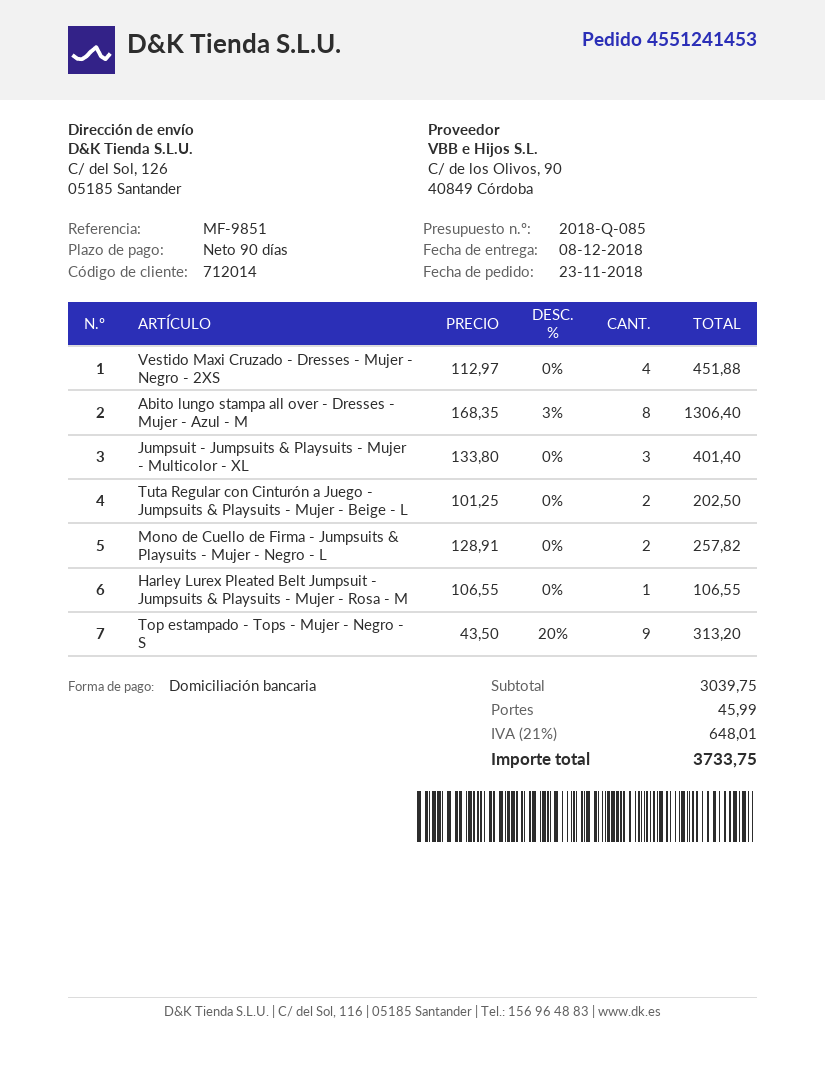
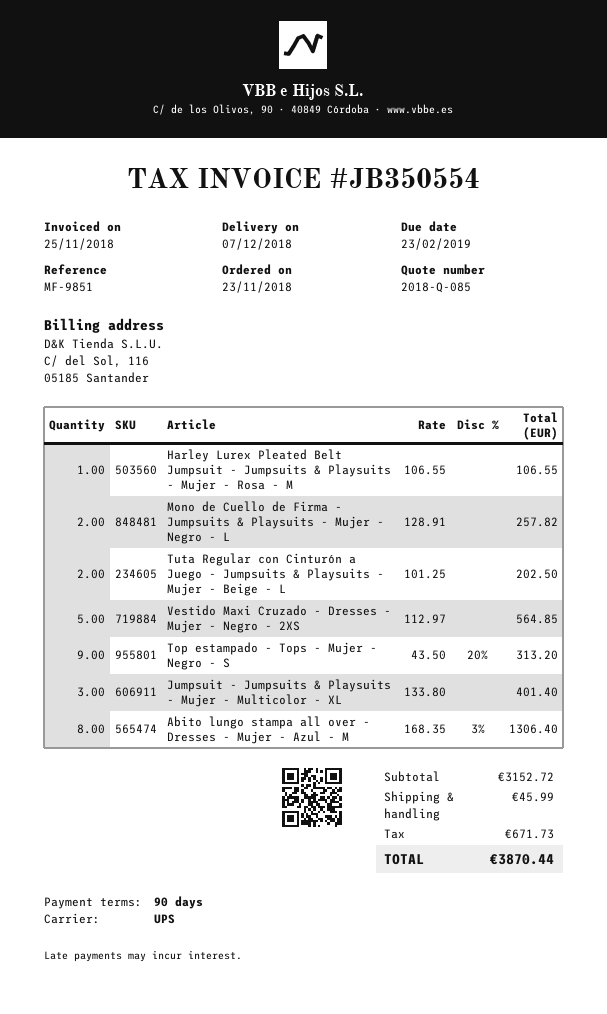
delivery date: 2018-12-08 -> 2018-12-07
Vestido Maxi Cruzado - Dresses - Mujer - Negro - 2XS: 4 x 112.97 = 451.88 -> 5 x 112.97 = 564.85
subtotal: 3039.75 -> 3152.72
tax: 648.01 -> 671.73
total: 3733.75 -> 3870.44

